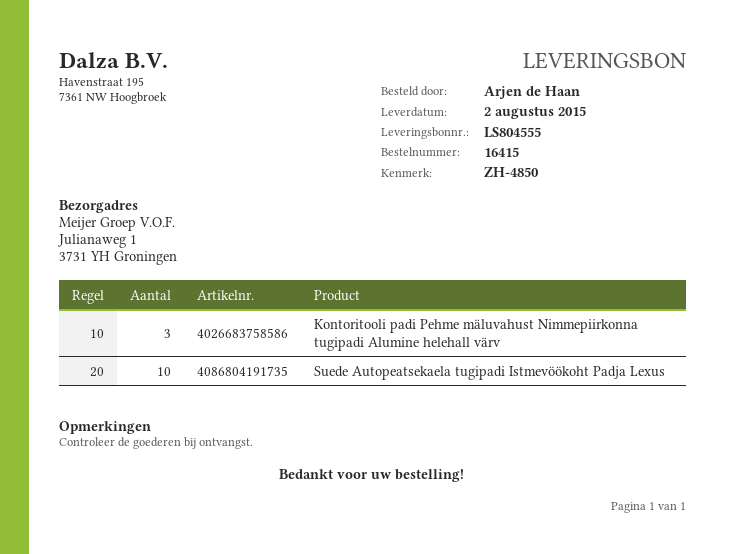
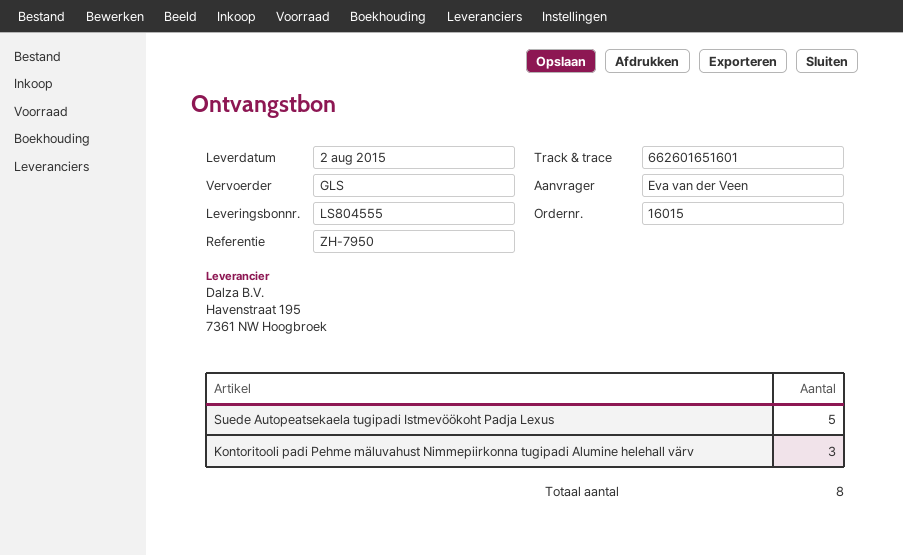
order number: 16415 -> 16015
reference: ZH-4850 -> ZH-7950
ordered by: Arjen de Haan -> Eva van der Veen
Suede Autopeatsekaela tugipadi Istmevöökoht Padja Lexus: 10 -> 5

